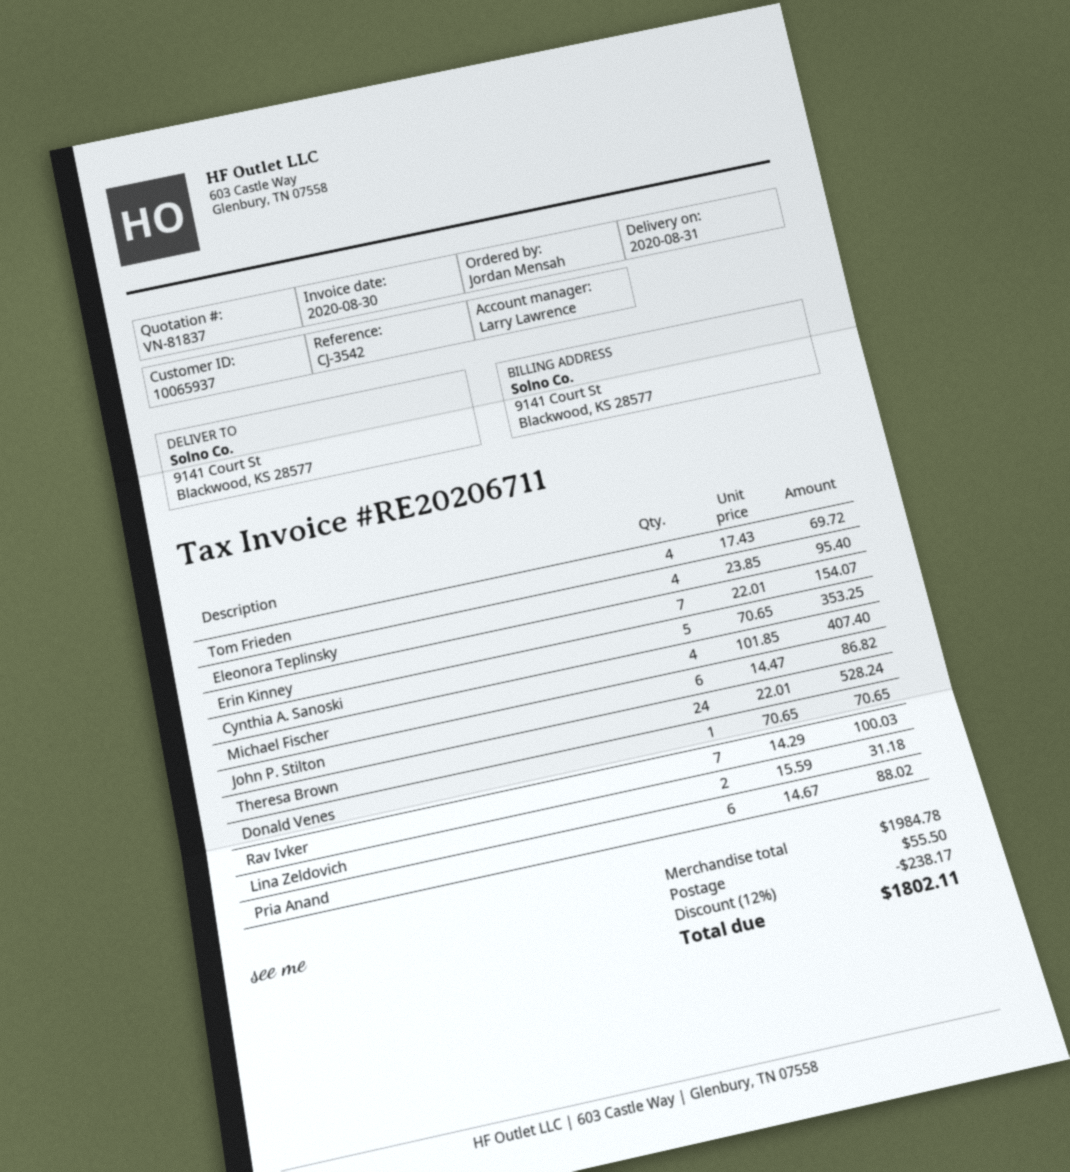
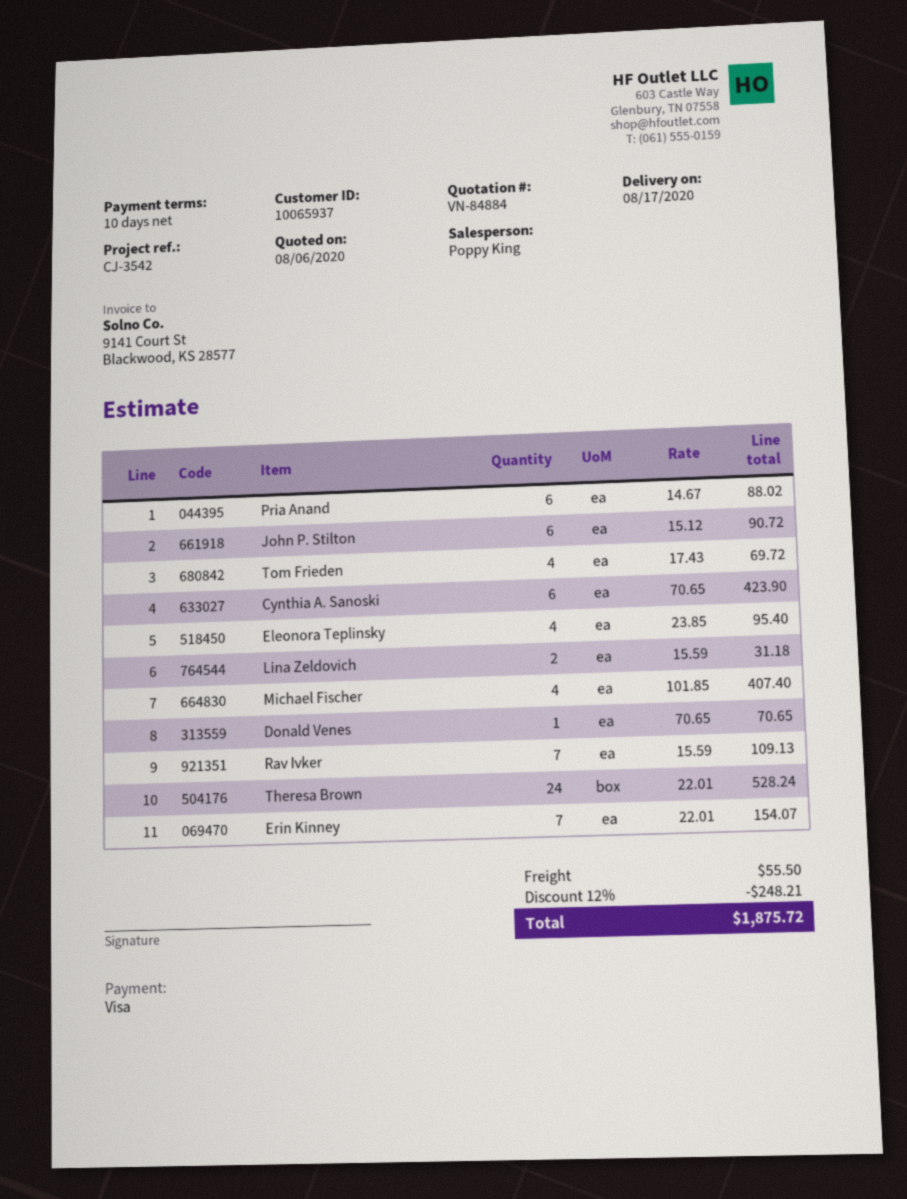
quote number: VN-81837 -> VN-84884
delivery date: 2020-08-31 -> 2020-08-17
sales rep: Larry Lawrence -> Poppy King
Cynthia A. Sanoski: 5 x 70.65 = 353.25 -> 6 x 70.65 = 423.90
John P. Stilton: 6 x 14.47 = 86.82 -> 6 x 15.12 = 90.72
Rav Ivker: 7 x 14.29 = 100.03 -> 7 x 15.59 = 109.13
discount: 12% = 238.17 -> 12% = 248.21
total: 1802.11 -> 1875.72

